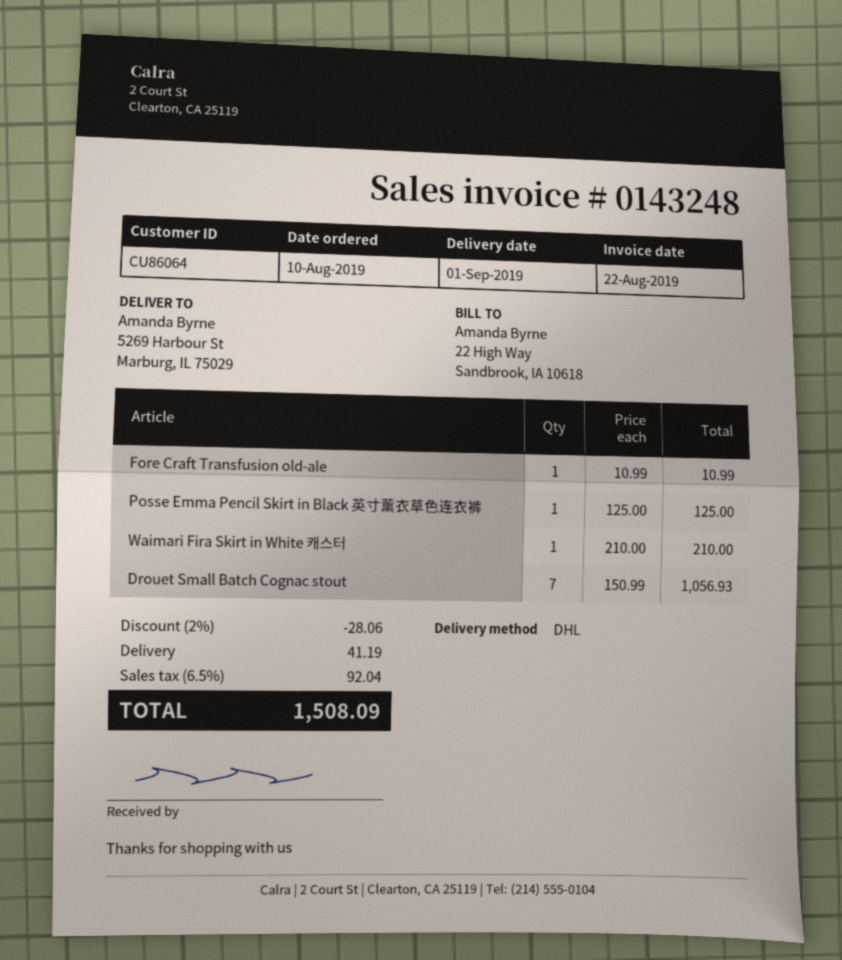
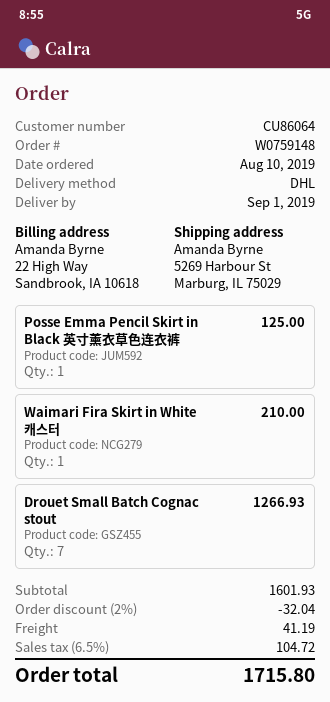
Fore Craft Transfusion old-ale: 1 for 10.99 -> none
Drouet Small Batch Cognac stout: 7 for 1056.93 -> 7 for 1266.93
discount: 2% = 28.06 -> 2% = 32.04
tax: 6.5% = 92.04 -> 6.5% = 104.72
total: 1508.09 -> 1715.80

